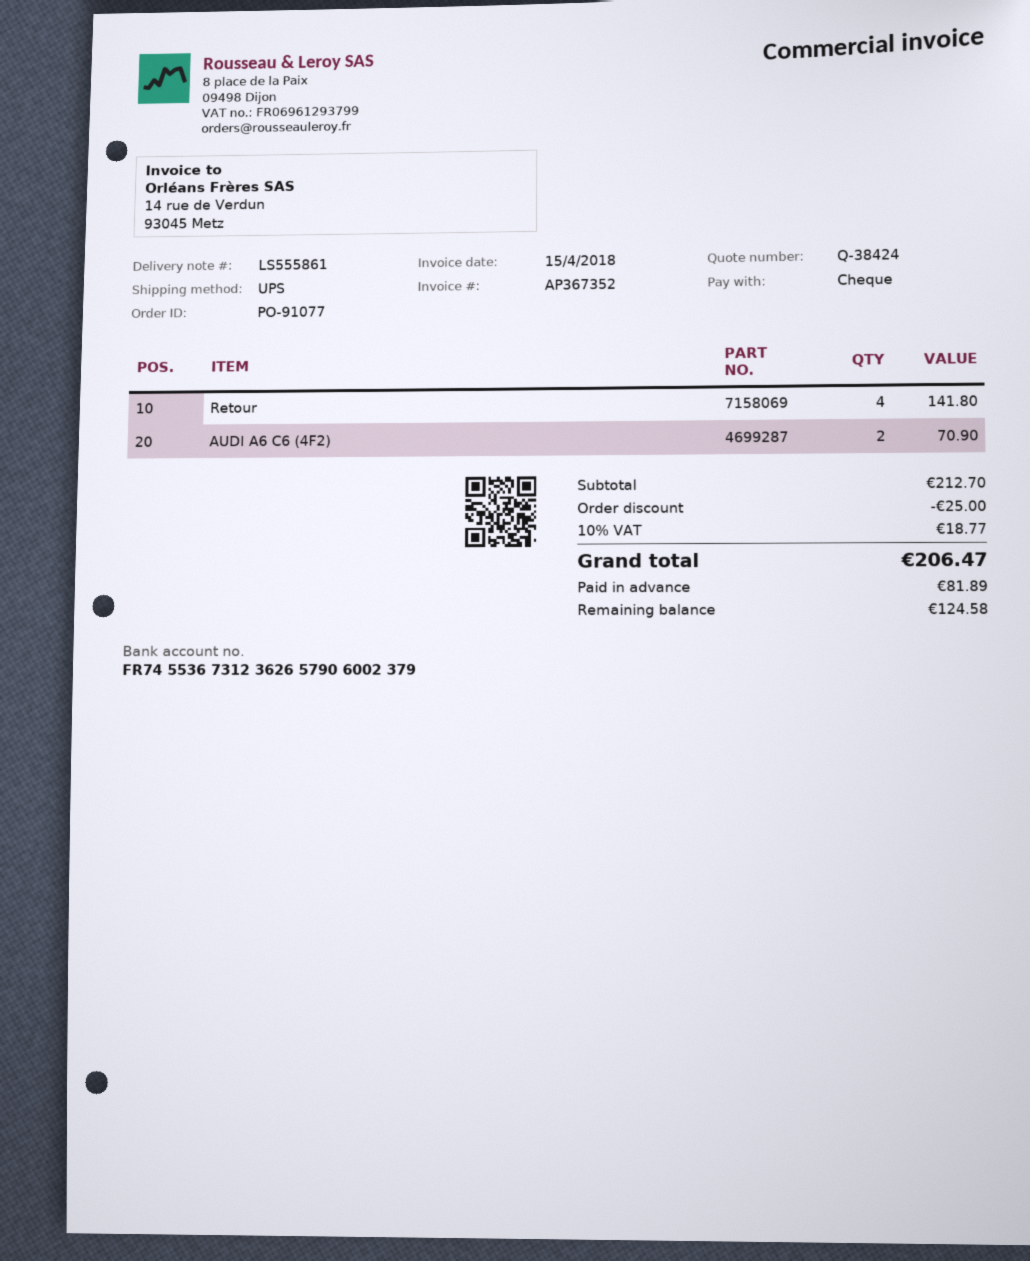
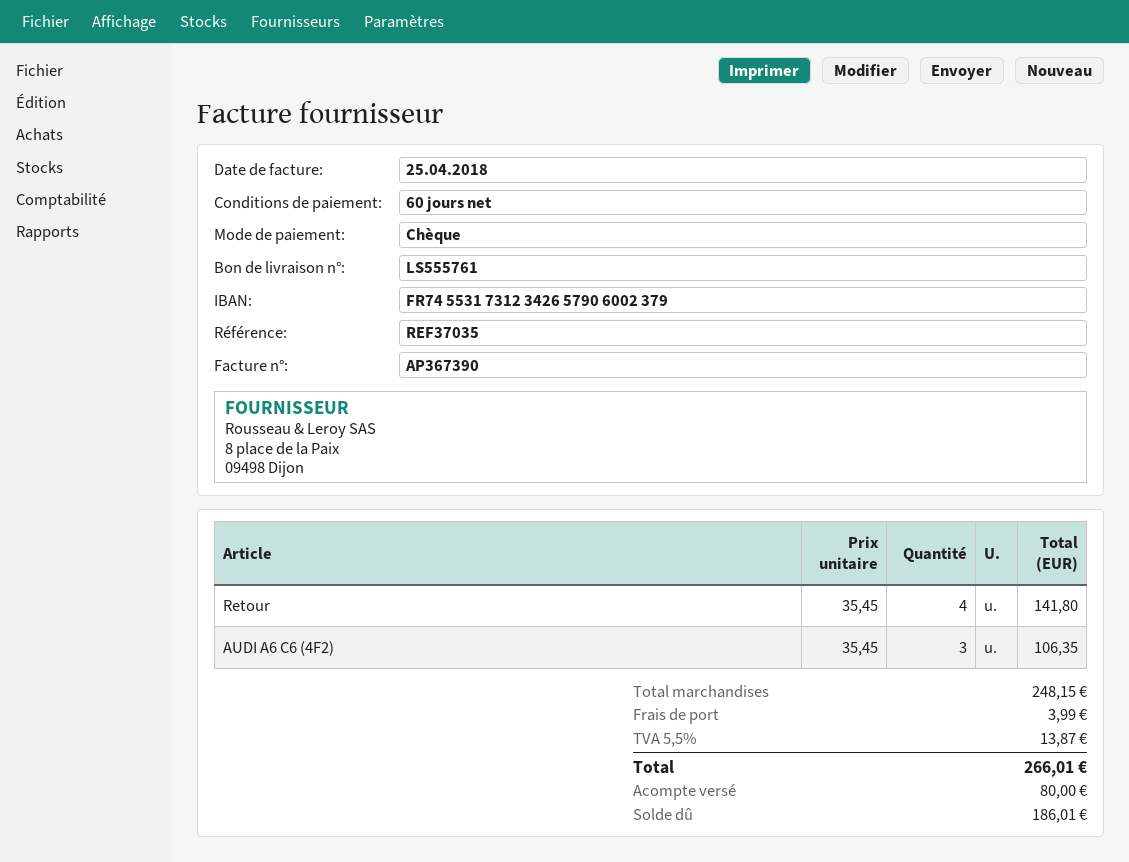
delivery note number: LS555861 -> LS555761
invoice number: AP367352 -> AP367390
invoice date: 2018-04-15 -> 2018-04-25
bank account: FR7455367312362657906002379 -> FR7455317312342657906002379
AUDI A6 C6 (4F2): 2 for 70.90 -> 3 for 106.35
subtotal: 212.70 -> 248.15
discount: 25.00 -> none
shipping: none -> 3.99
tax: 10% = 18.77 -> 5.5% = 13.87
total: 206.47 -> 266.01
deposit: 81.89 -> 80.00
balance: 124.58 -> 186.01

